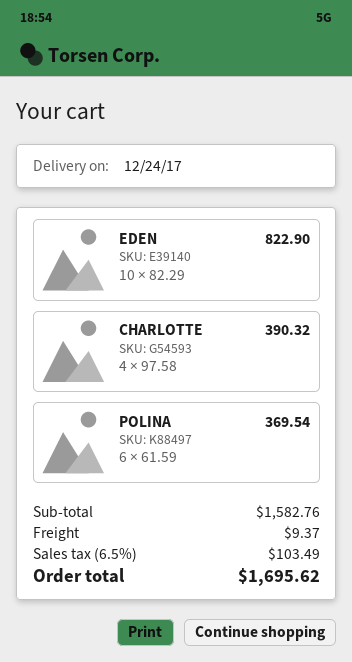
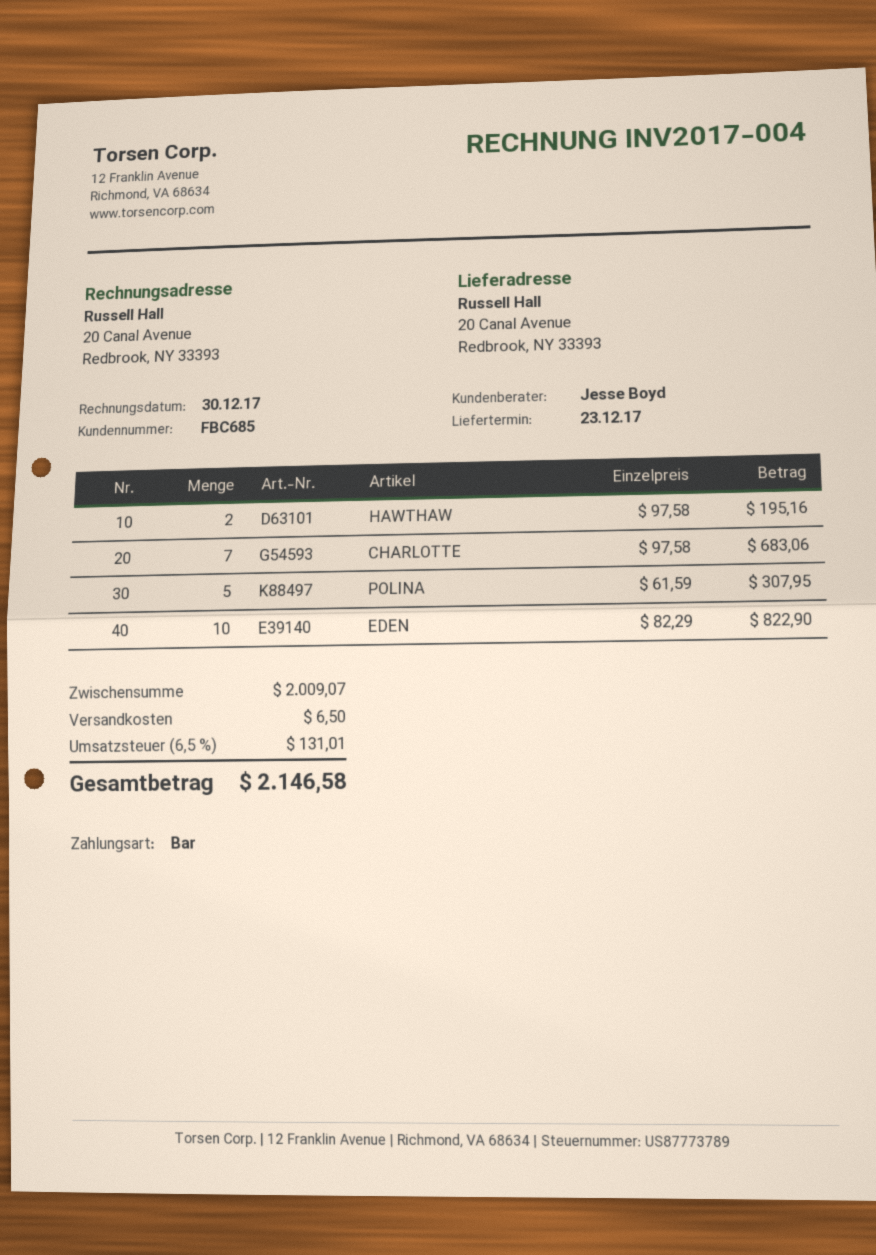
delivery date: 2017-12-24 -> 2017-12-23
CHARLOTTE: 4 x 97.58 = 390.32 -> 7 x 97.58 = 683.06
POLINA: 6 x 61.59 = 369.54 -> 5 x 61.59 = 307.95
HAWTHAW: none -> 2 x 97.58 = 195.16
subtotal: 1582.76 -> 2009.07
shipping: 9.37 -> 6.50
tax: 6.5% = 103.49 -> 6.5% = 131.01
total: 1695.62 -> 2146.58

